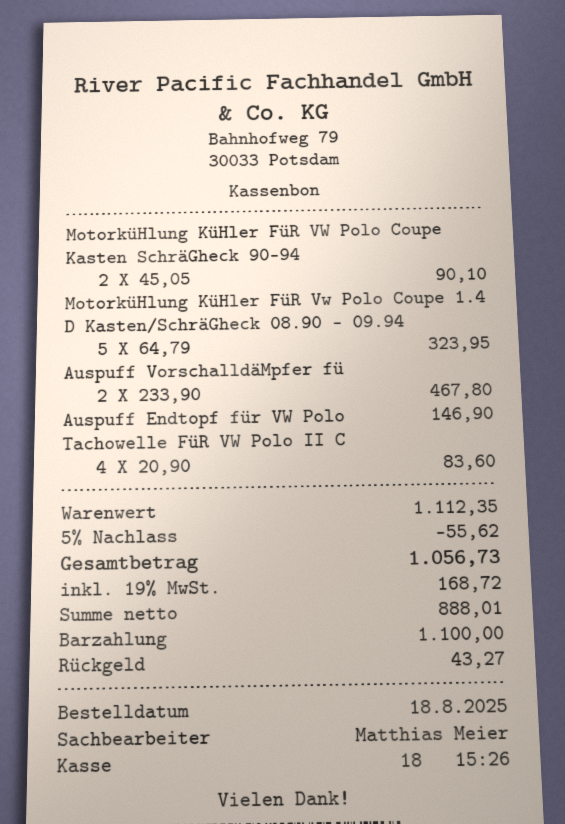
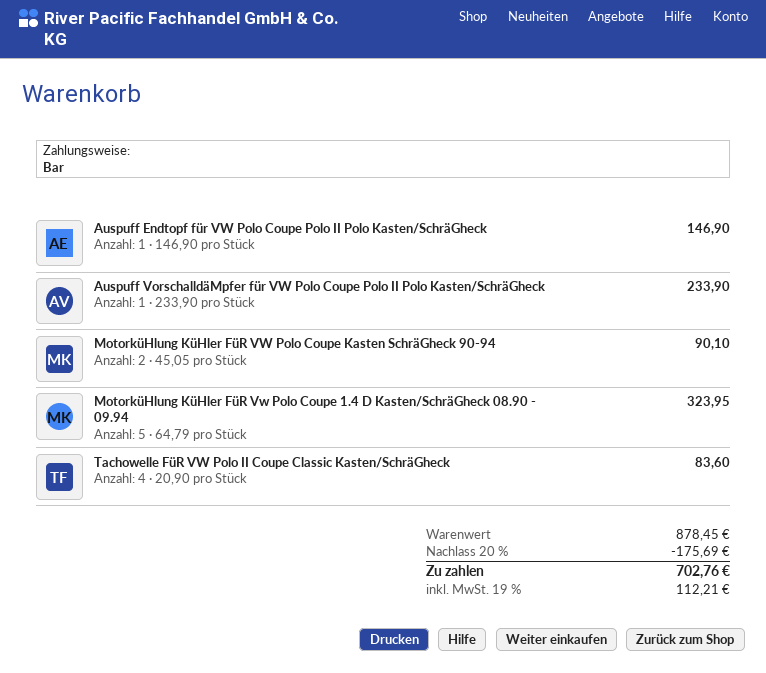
Auspuff VorschalldäMpfer fü: 2 x 233.90 = 467.80 -> 1 x 233.90 = 233.90
subtotal: 1112.35 -> 878.45
discount: 5% = 55.62 -> 20% = 175.69
tax: 19% = 168.72 -> 19% = 112.21
total: 1056.73 -> 702.76

